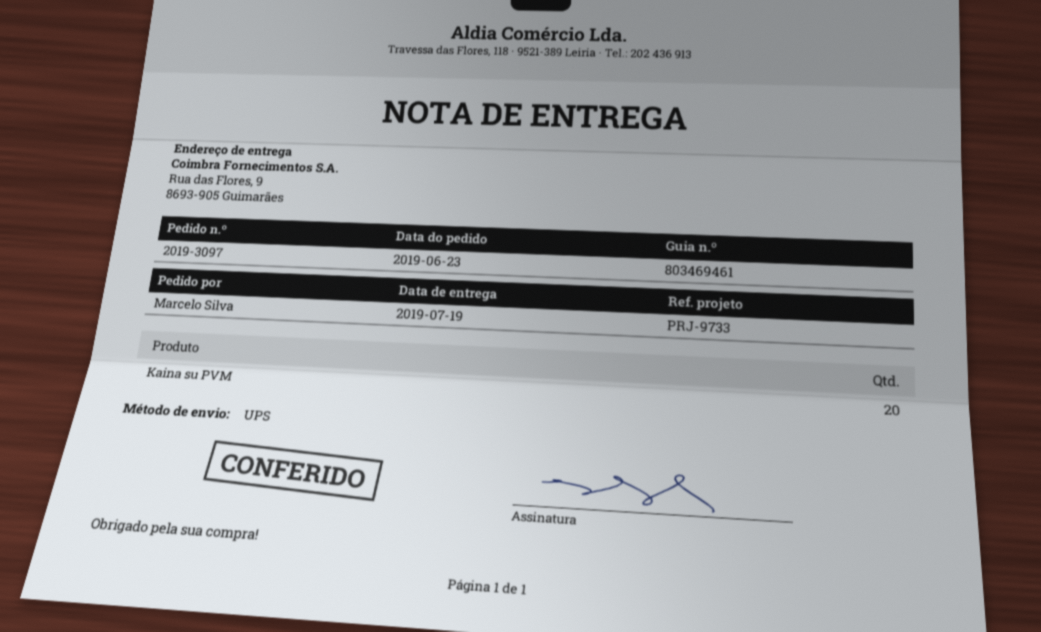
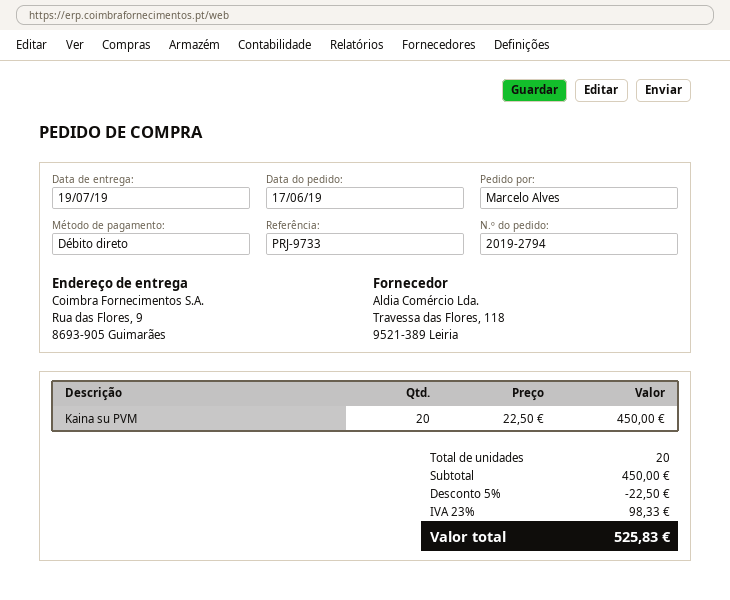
order number: 2019-3097 -> 2019-2794
order date: 2019-06-23 -> 2019-06-17
ordered by: Marcelo Silva -> Marcelo Alves

